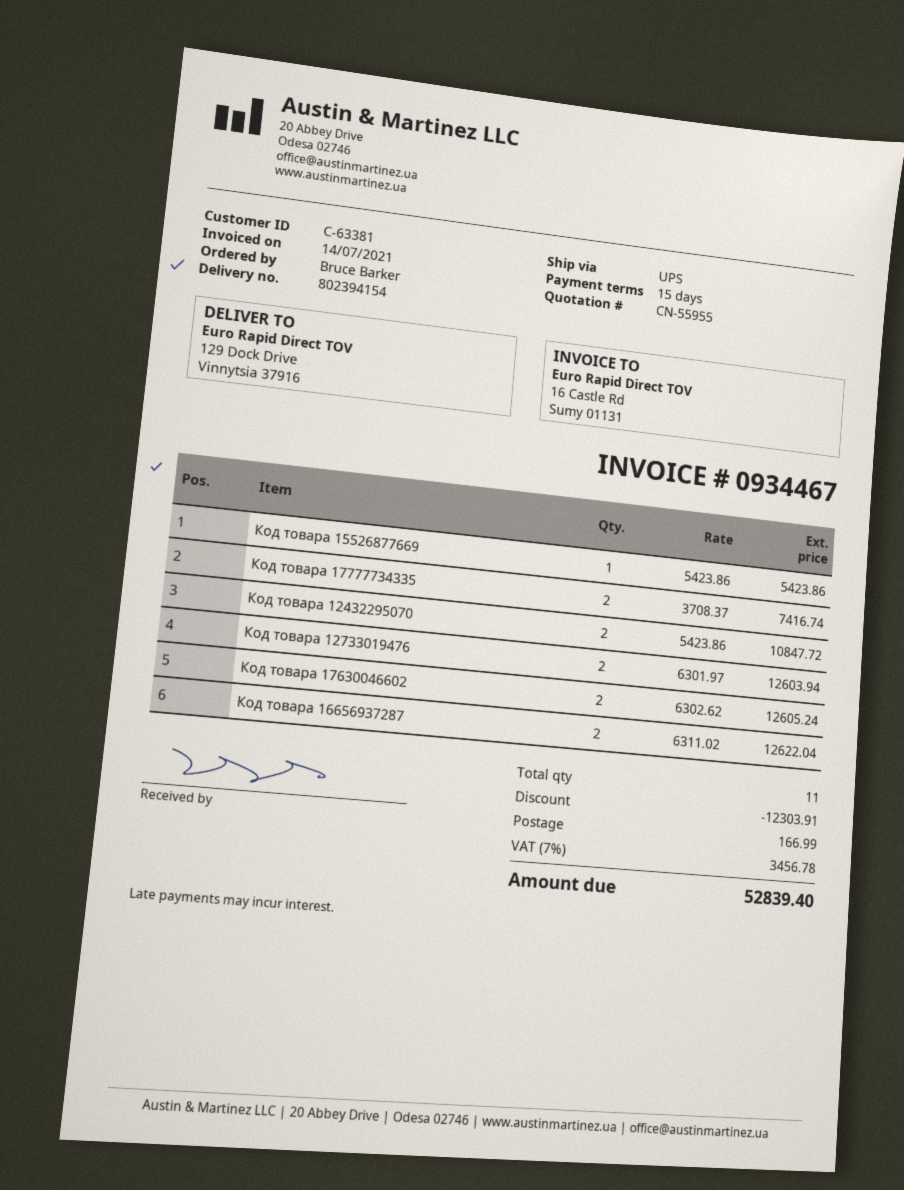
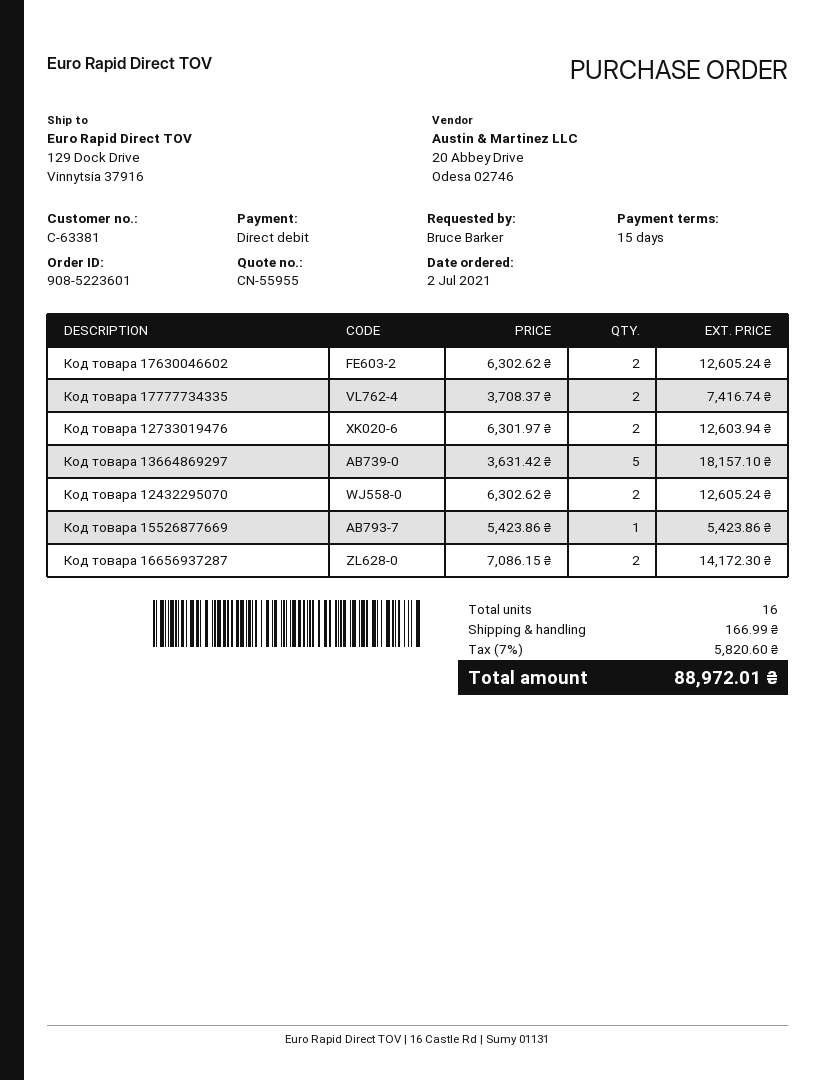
Код товара 12432295070: 2 x 5423.86 = 10847.72 -> 2 x 6302.62 = 12605.24
Код товара 16656937287: 2 x 6311.02 = 12622.04 -> 2 x 7086.15 = 14172.30
Код товара 13664869297: none -> 5 x 3631.42 = 18157.10
total quantity: 11 -> 16
discount: 12303.91 -> none
tax: 7% = 3456.78 -> 7% = 5820.60
total: 52839.40 -> 88972.01

